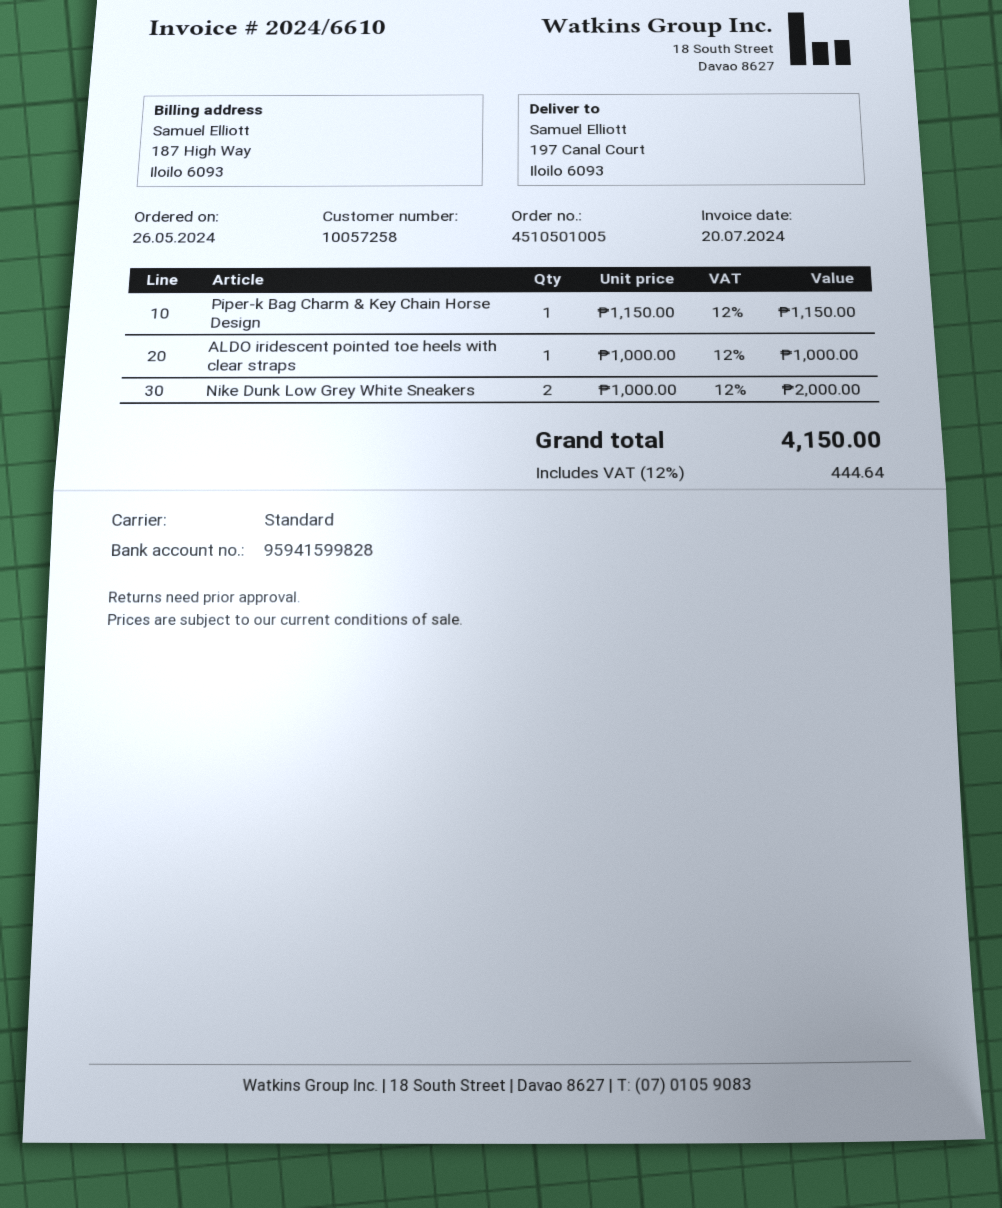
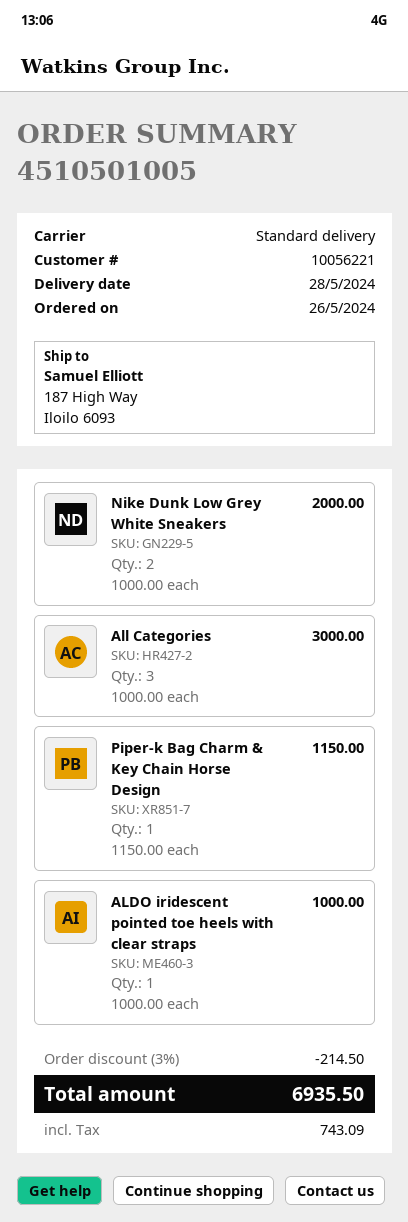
customer number: 10057258 -> 10056221
ship to: 197 Canal Court, Iloilo 6093 -> 187 High Way, Iloilo 6093
All Categories: none -> 3 x 1000.00 = 3000.00
discount: none -> 3% = 214.50
tax: 444.64 -> 743.09
total: 4150.00 -> 6935.50

